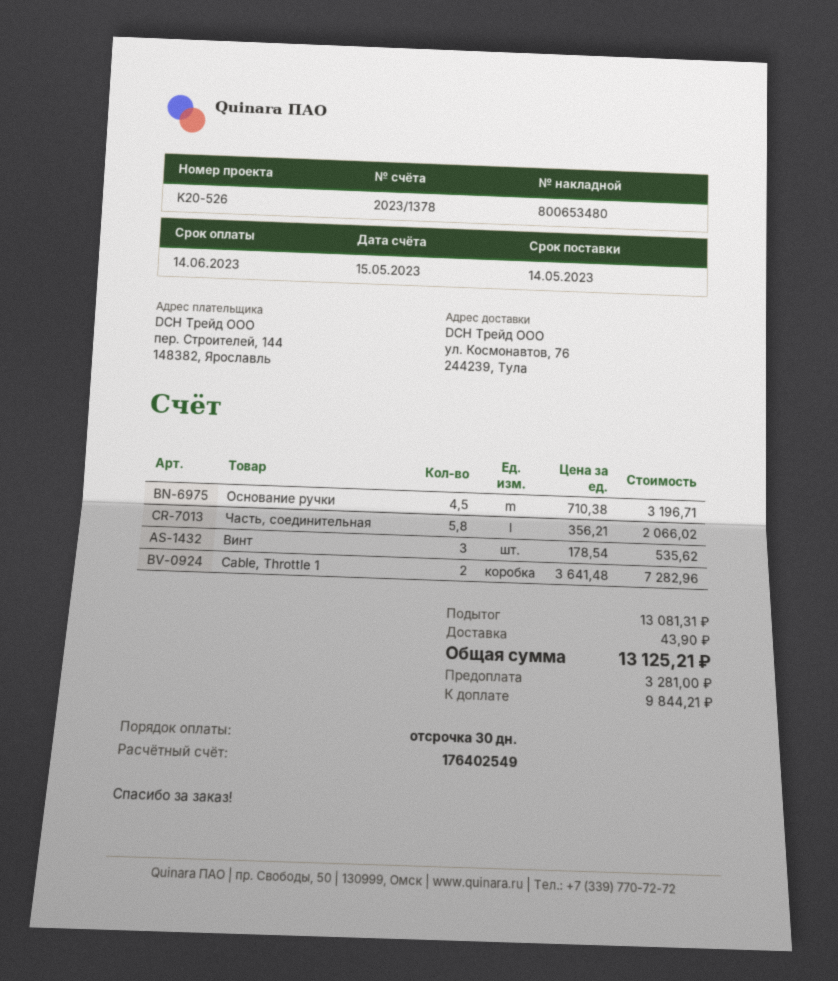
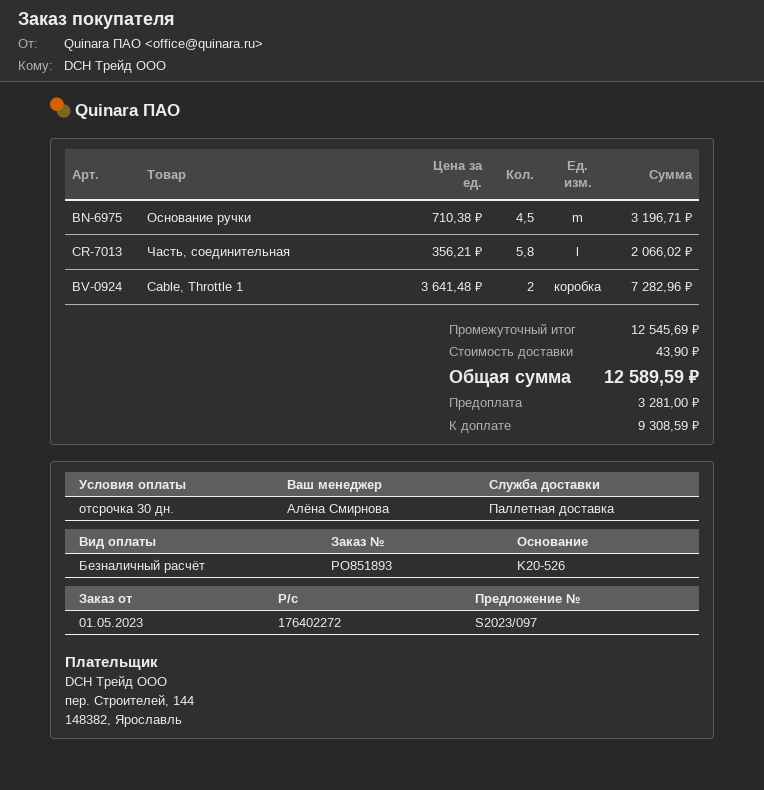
bank account: 176402549 -> 176402272
Винт: 3 x 178.54 = 535.62 -> none
subtotal: 13081.31 -> 12545.69
total: 13125.21 -> 12589.59
balance: 9844.21 -> 9308.59

